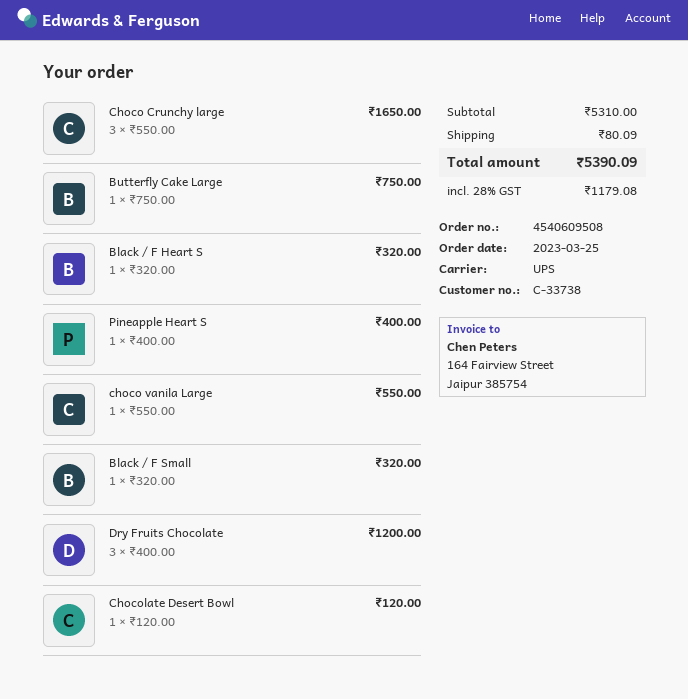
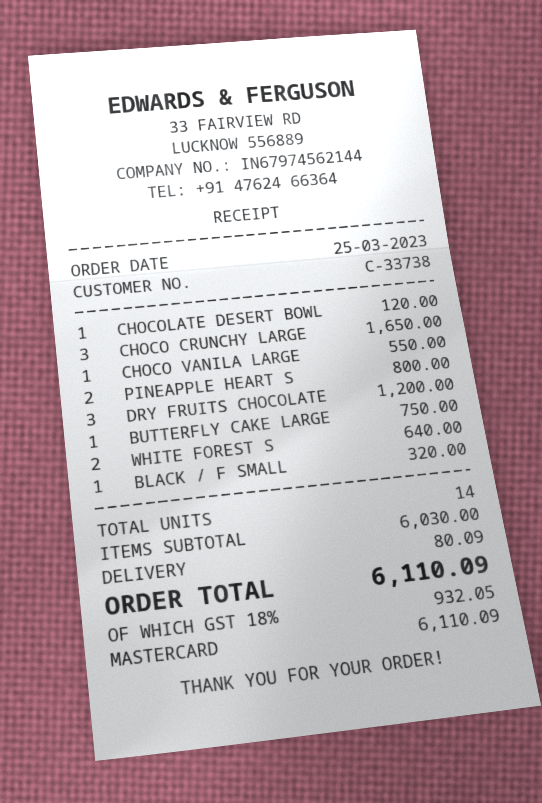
Black / F Heart S: 1 for 320.00 -> none
Pineapple Heart S: 1 for 400.00 -> 2 for 800.00
WHITE FOREST S: none -> 2 for 640.00
subtotal: 5310.00 -> 6030.00
tax: 28% = 1179.08 -> 18% = 932.05
total: 5390.09 -> 6110.09

